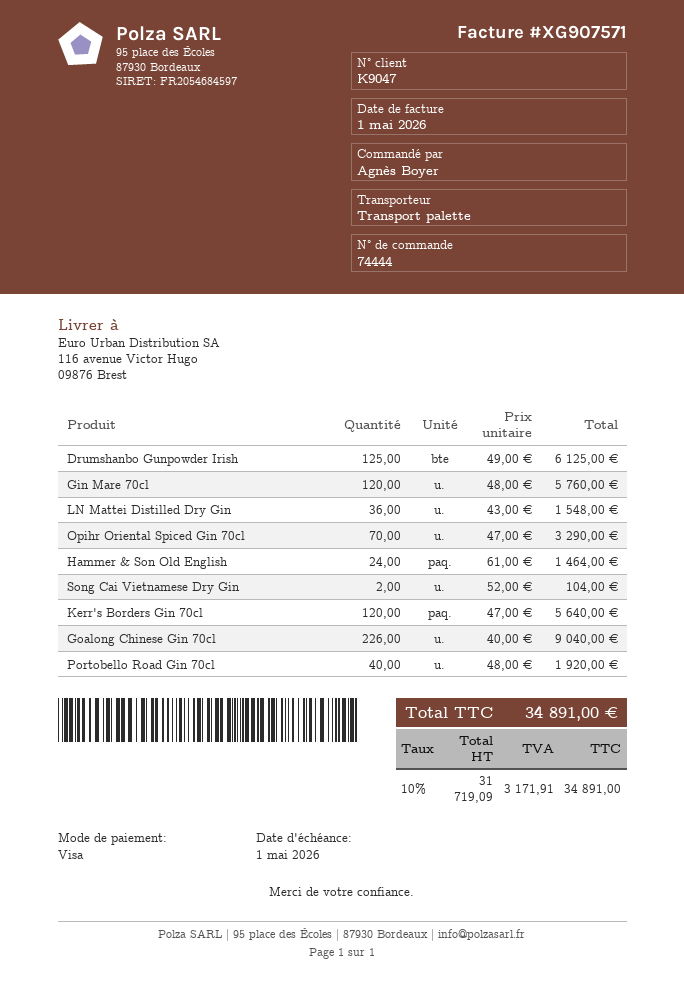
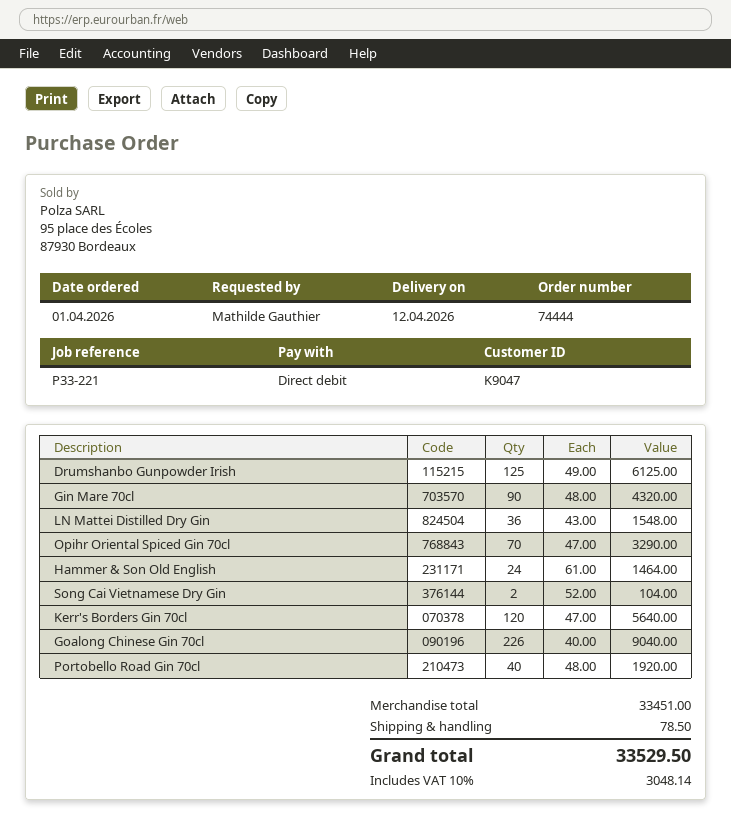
ordered by: Agnès Boyer -> Mathilde Gauthier
payment method: Visa -> direct debit
Gin Mare 70cl: 120 x 48.00 = 5760.00 -> 90 x 48.00 = 4320.00
shipping: none -> 78.50
tax: 10% = 3171.91 -> 10% = 3048.14
total: 34891.00 -> 33529.50

